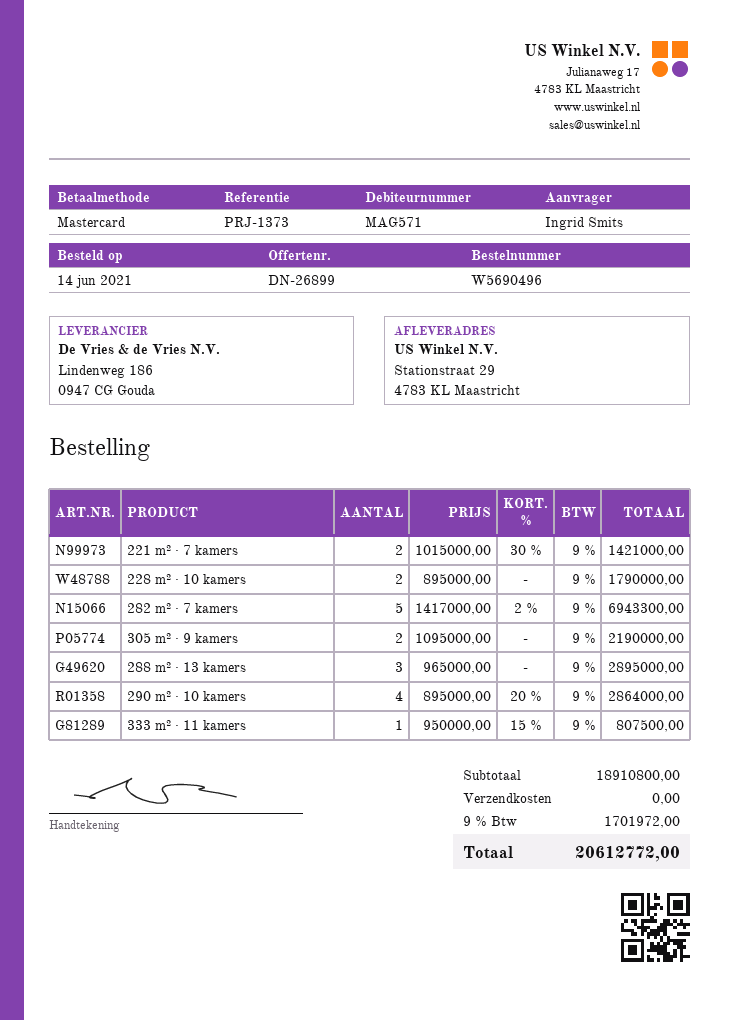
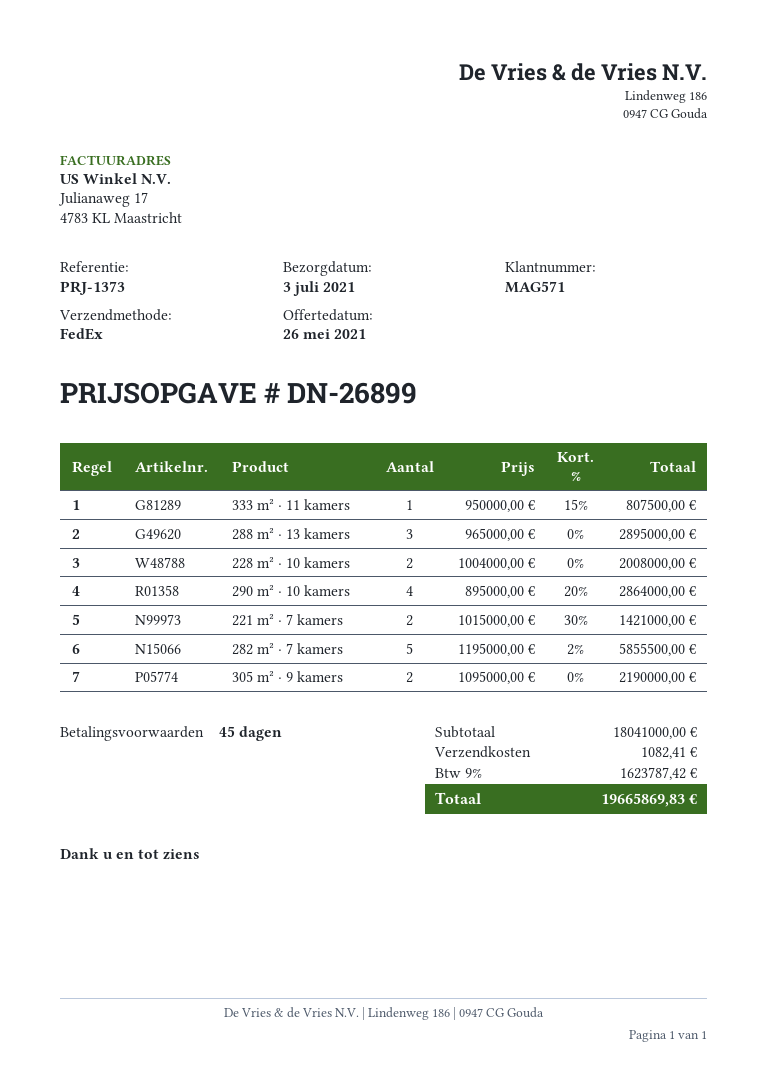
228 m² · 10 kamers: 2 x 895000.00 = 1790000.00 -> 2 x 1004000.00 = 2008000.00
282 m² · 7 kamers: 5 x 1417000.00 - 2% = 6943300.00 -> 5 x 1195000.00 - 2% = 5855500.00
subtotal: 18910800.00 -> 18041000.00
shipping: 0.00 -> 1082.41
tax: 9% = 1701972.00 -> 9% = 1623787.42
total: 20612772.00 -> 19665869.83

